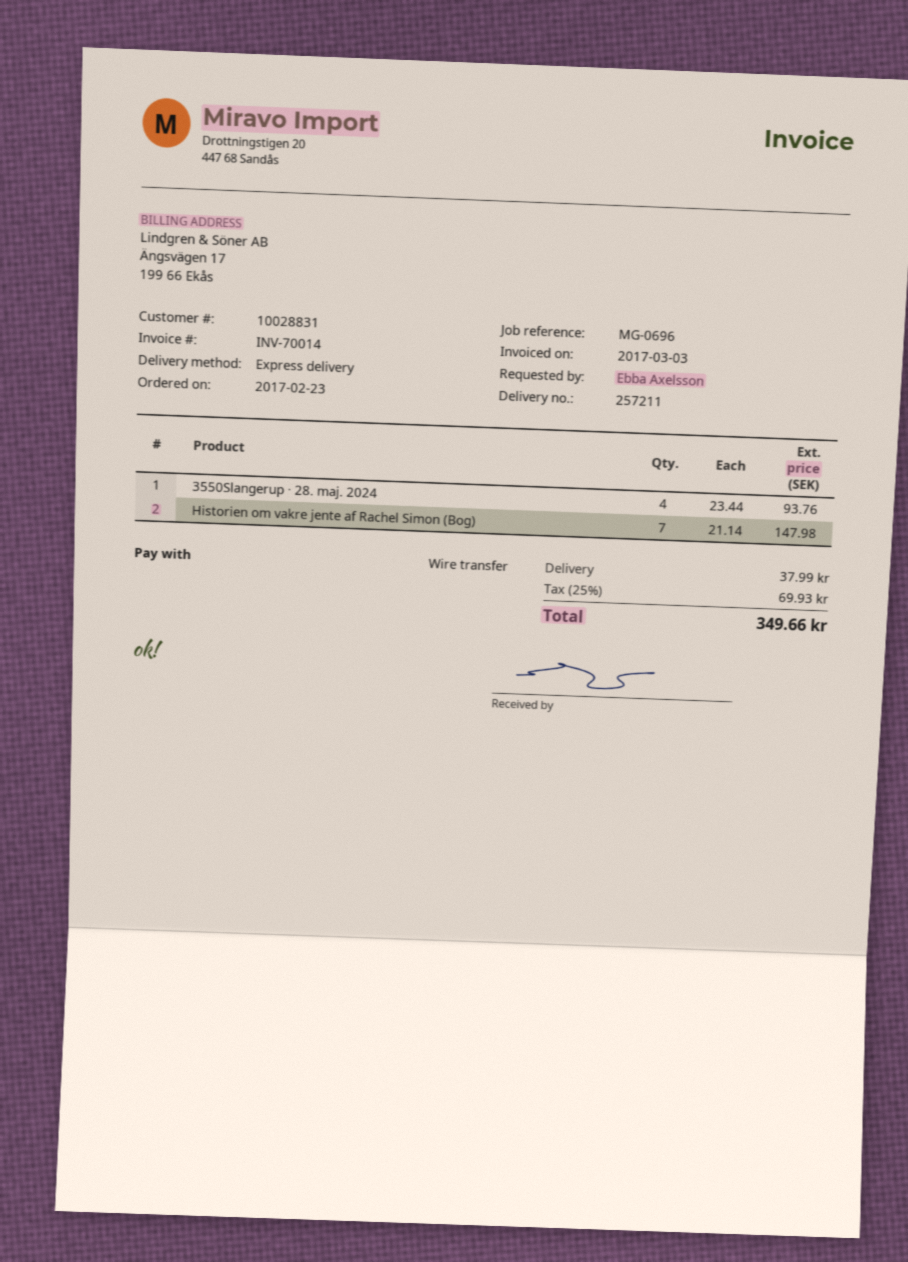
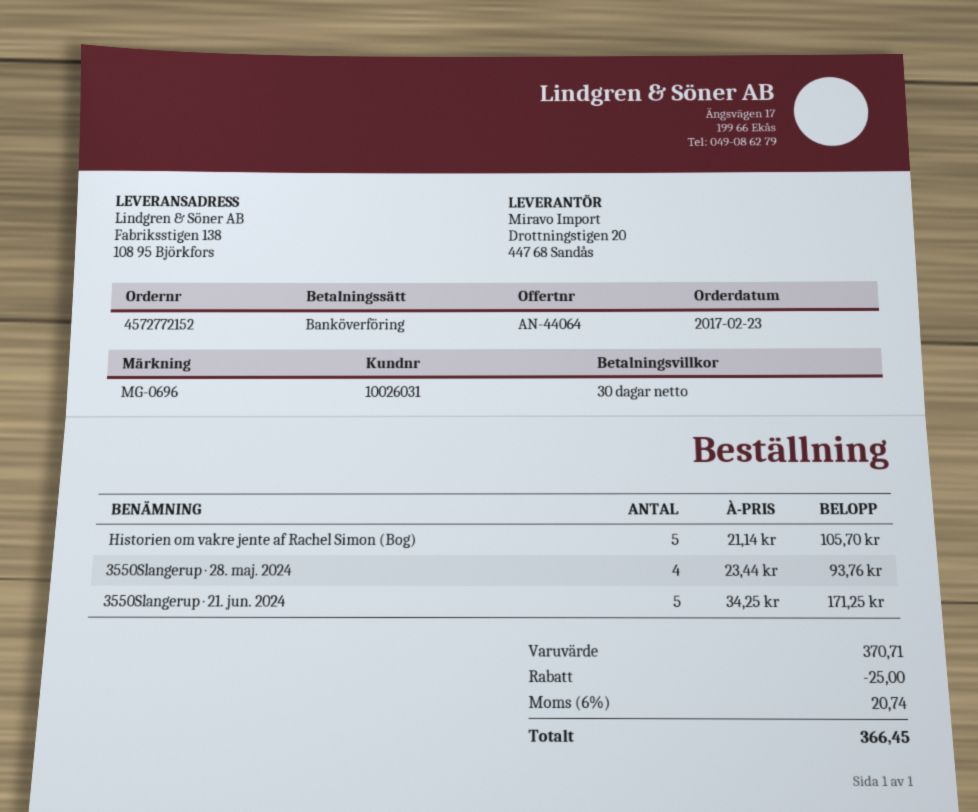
customer number: 10028831 -> 10026031
Historien om vakre jente af Rachel Simon (Bog): 7 x 21.14 = 147.98 -> 5 x 21.14 = 105.70
3550Slangerup · 21. jun. 2024: none -> 5 x 34.25 = 171.25
discount: none -> 25.00
shipping: 37.99 -> none
tax: 25% = 69.93 -> 6% = 20.74
total: 349.66 -> 366.45

